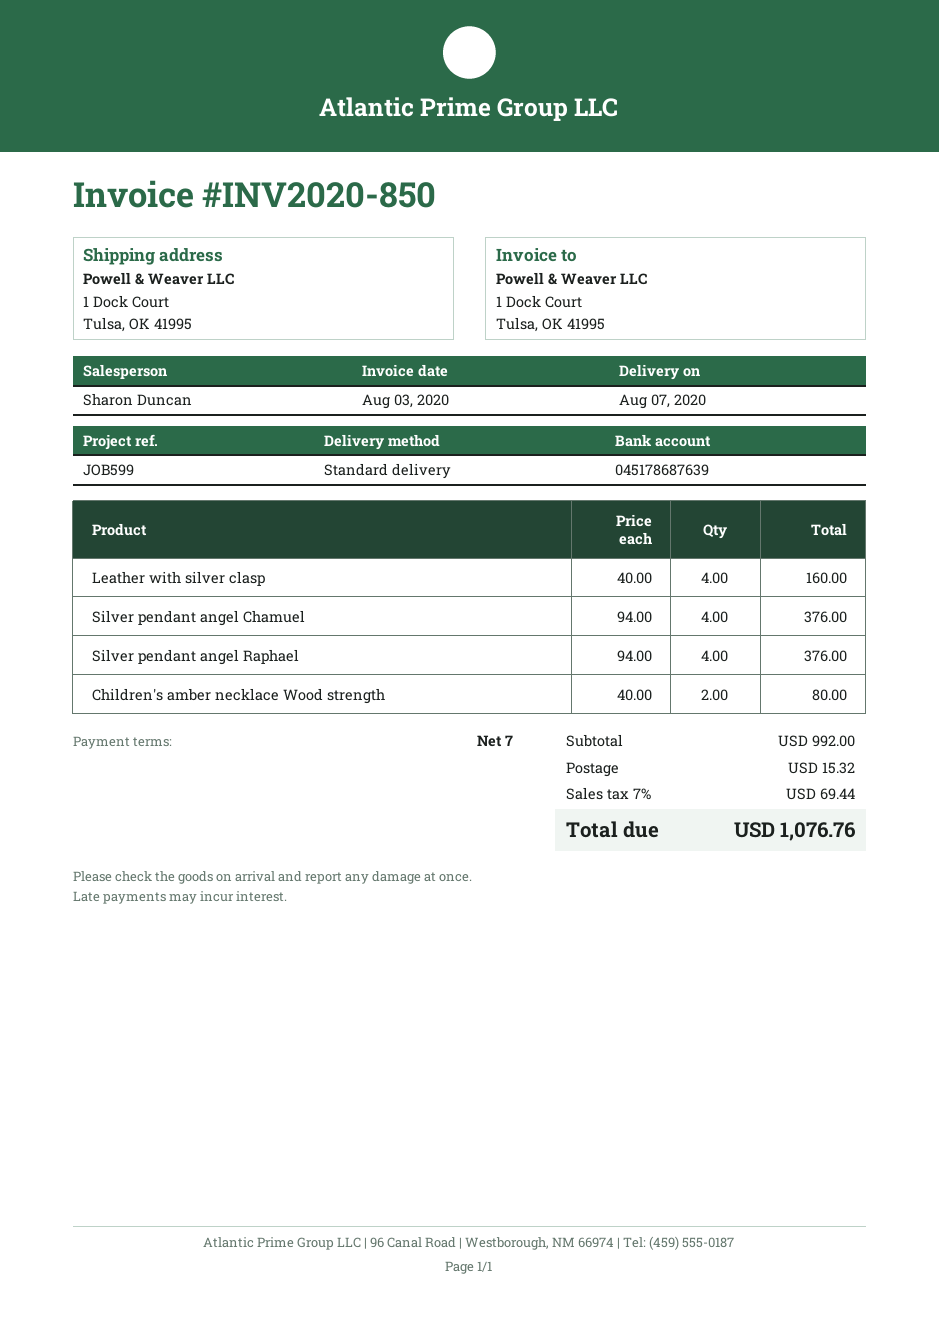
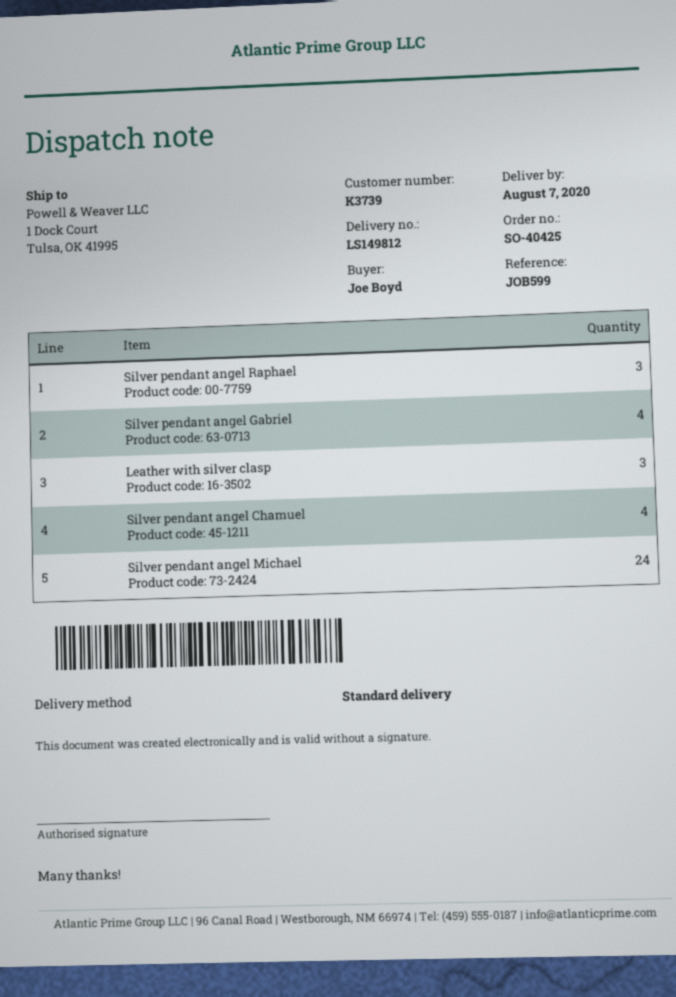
Leather with silver clasp: 4 -> 3
Silver pendant angel Raphael: 4 -> 3
Children's amber necklace Wood strength: 2 -> none
Silver pendant angel Gabriel: none -> 4
Silver pendant angel Michael: none -> 24

